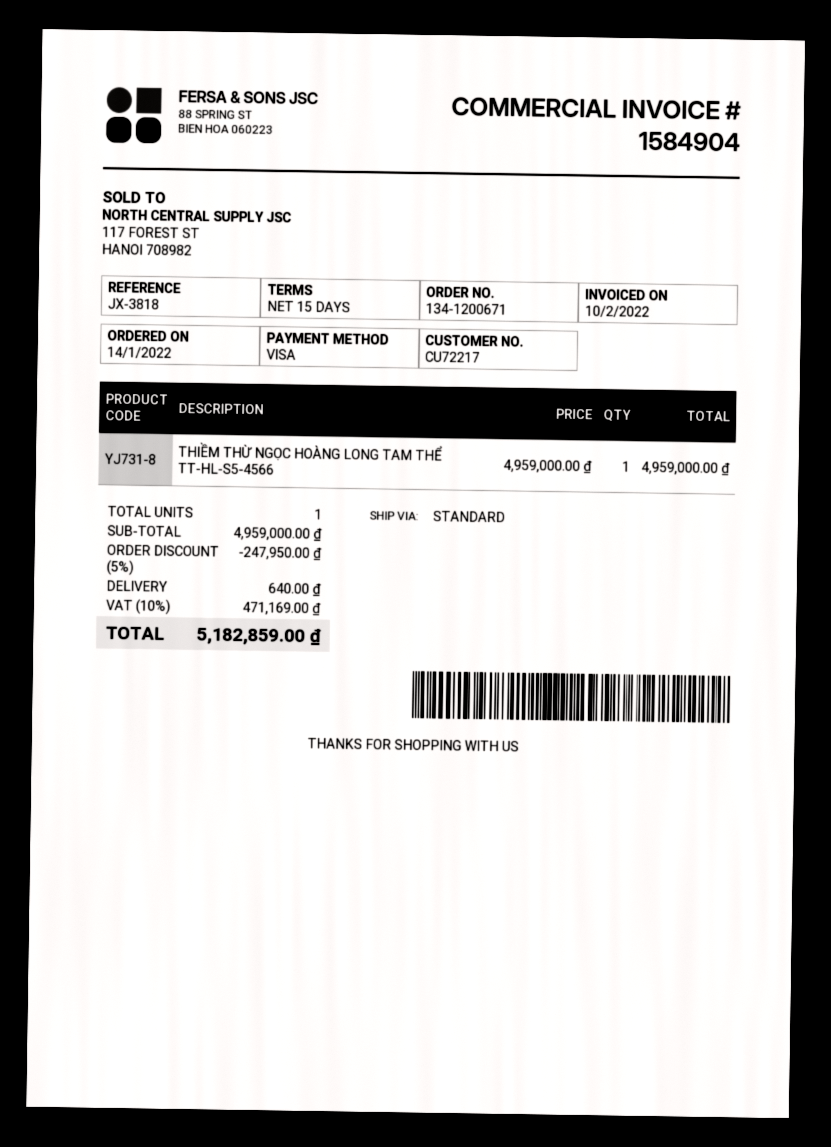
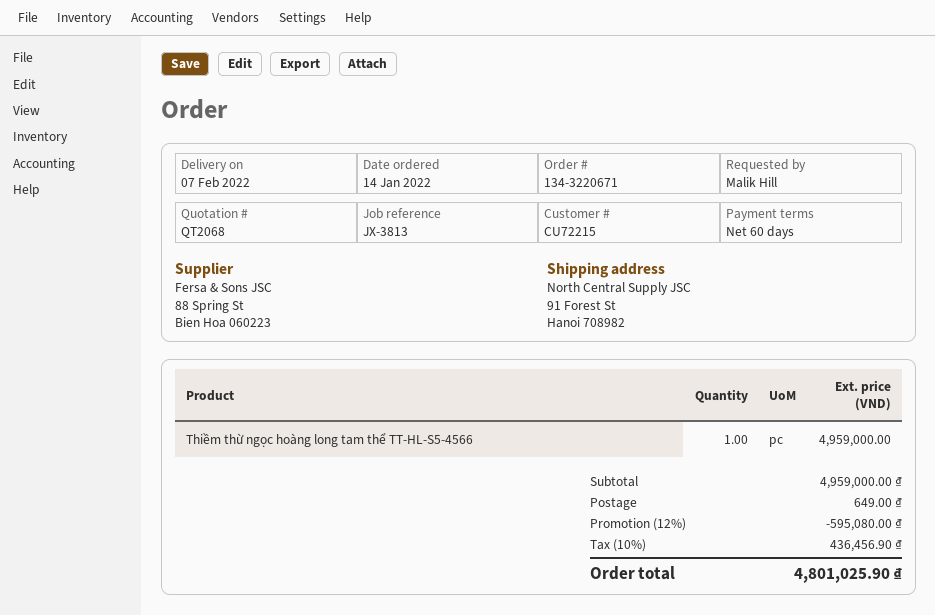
order number: 134-1200671 -> 134-3220671
payment terms: 15 days -> 60 days
customer number: CU72217 -> CU72215
reference: JX-3818 -> JX-3813
discount: 5% = 247950.00 -> 12% = 595080.00
shipping: 640.00 -> 649.00
tax: 10% = 471169.00 -> 10% = 436456.90
total: 5182859.00 -> 4801025.90

